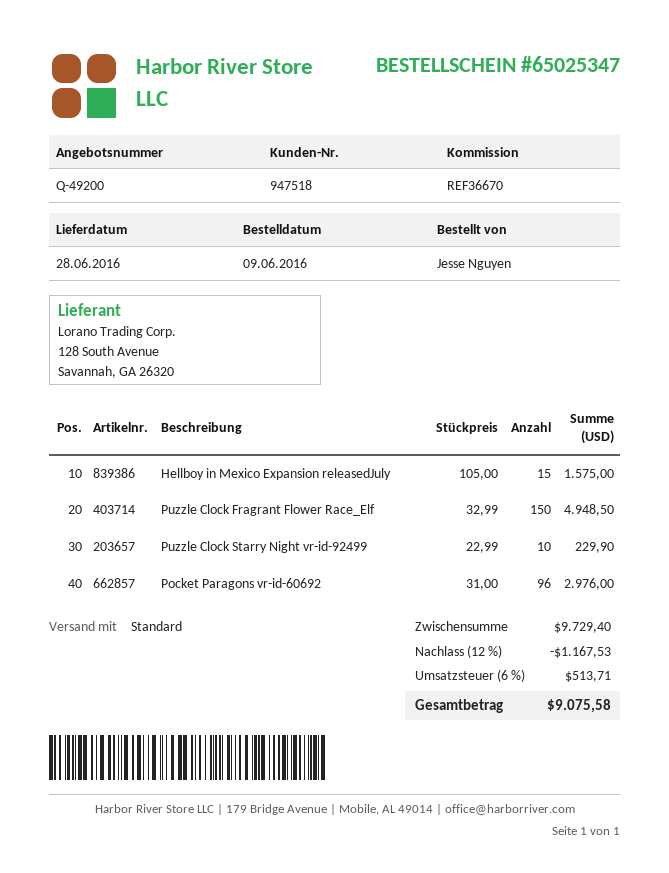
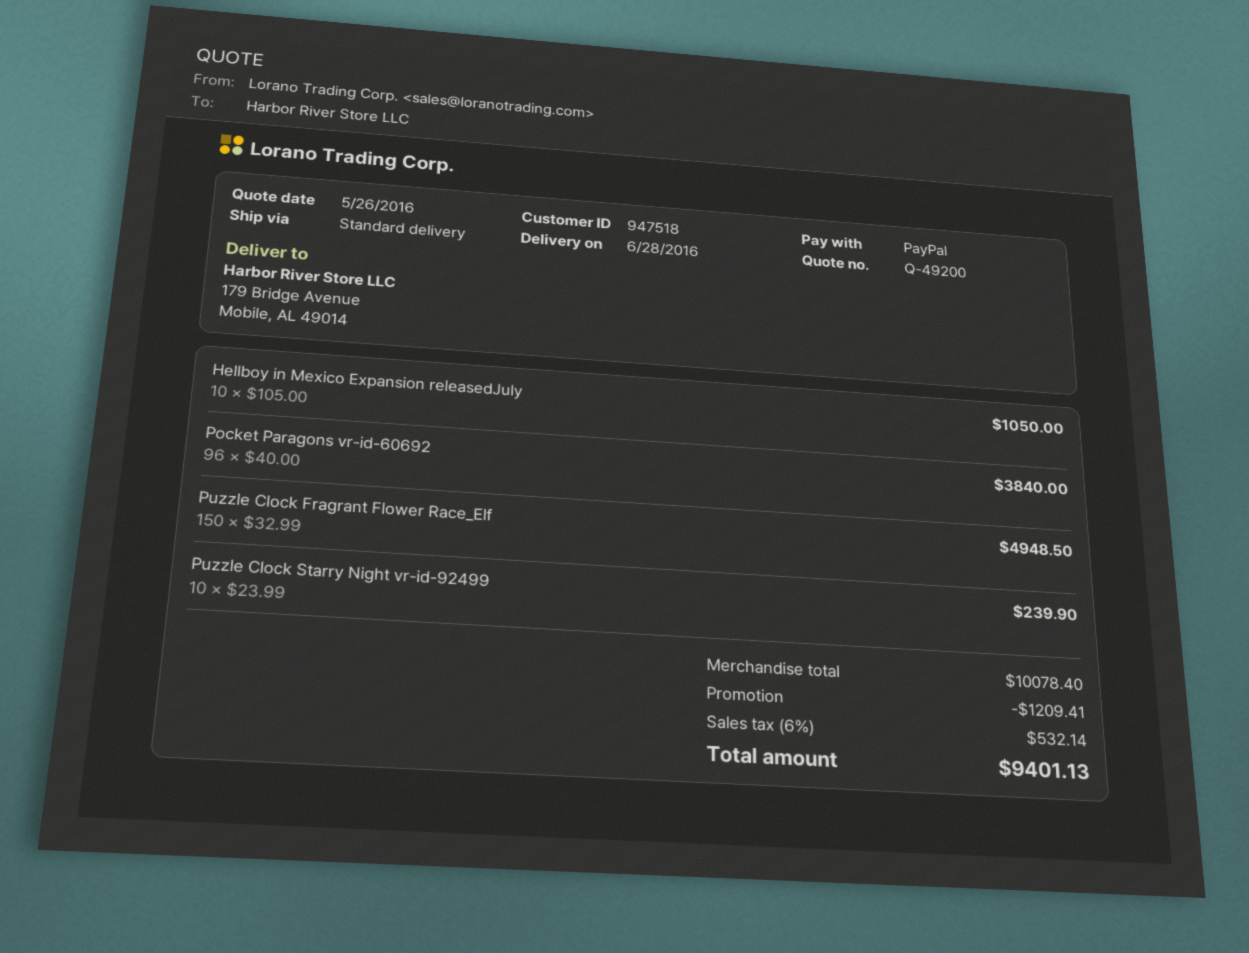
Hellboy in Mexico Expansion releasedJuly: 15 x 105.00 = 1575.00 -> 10 x 105.00 = 1050.00
Puzzle Clock Starry Night vr-id-92499: 10 x 22.99 = 229.90 -> 10 x 23.99 = 239.90
Pocket Paragons vr-id-60692: 96 x 31.00 = 2976.00 -> 96 x 40.00 = 3840.00
subtotal: 9729.40 -> 10078.40
discount: 1167.53 -> 1209.41
tax: 6% = 513.71 -> 6% = 532.14
total: 9075.58 -> 9401.13

